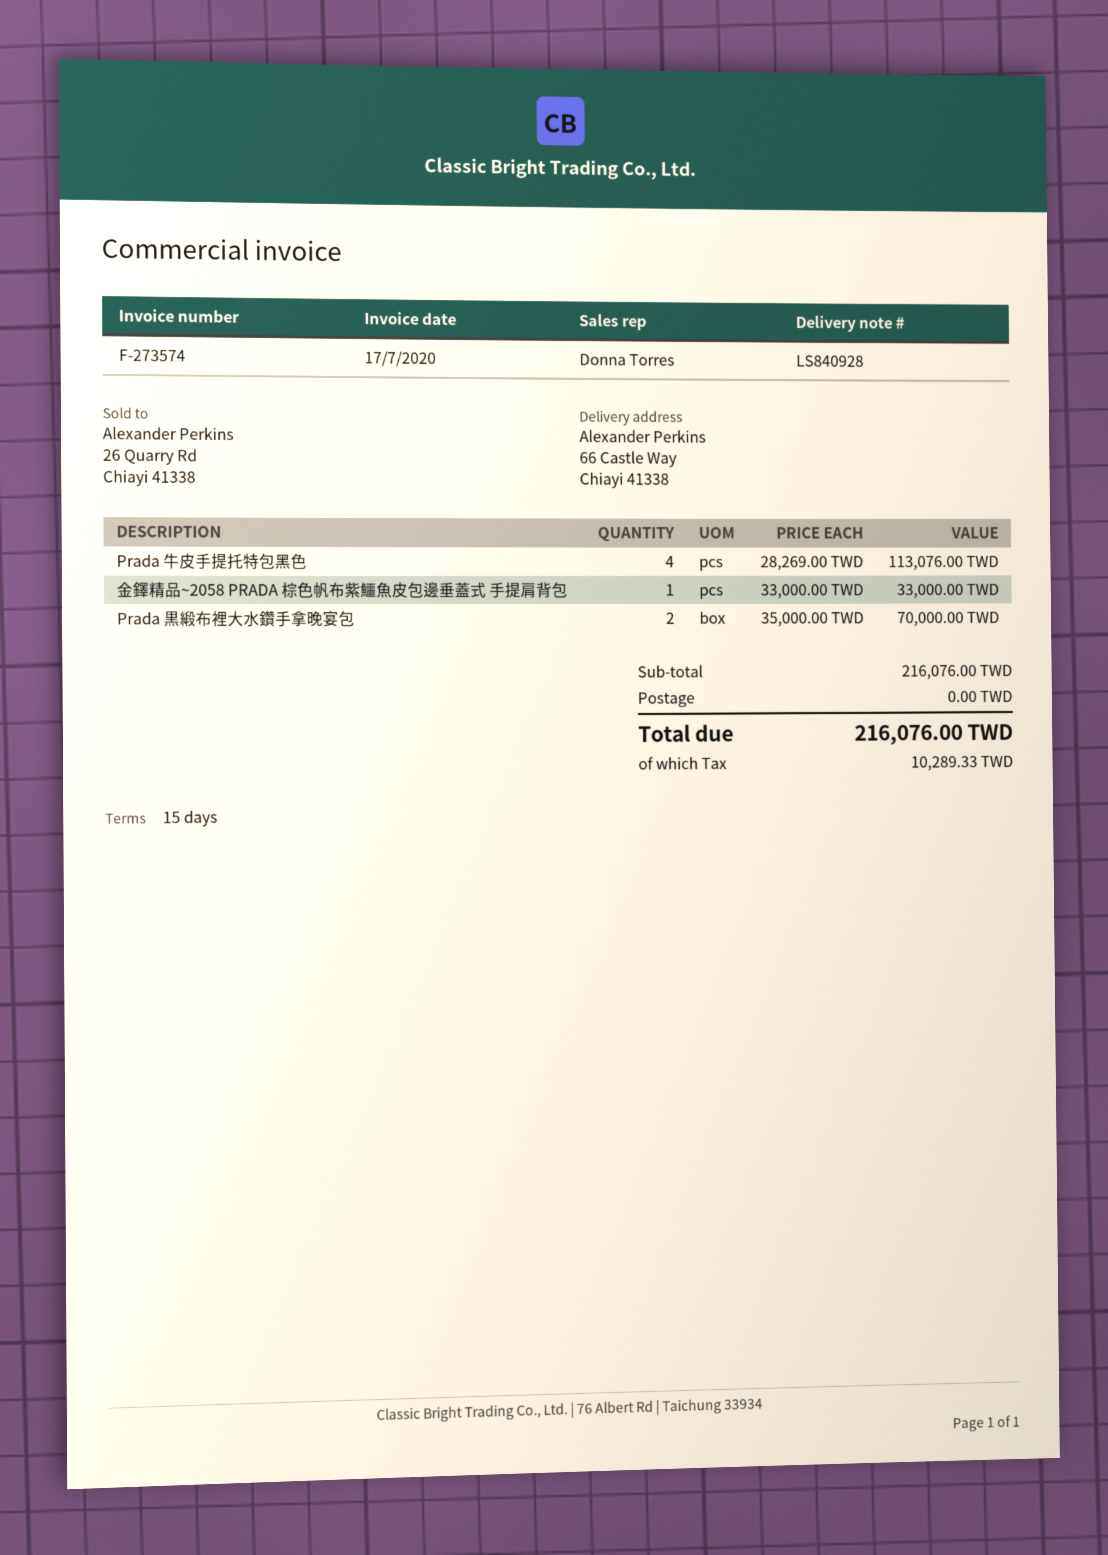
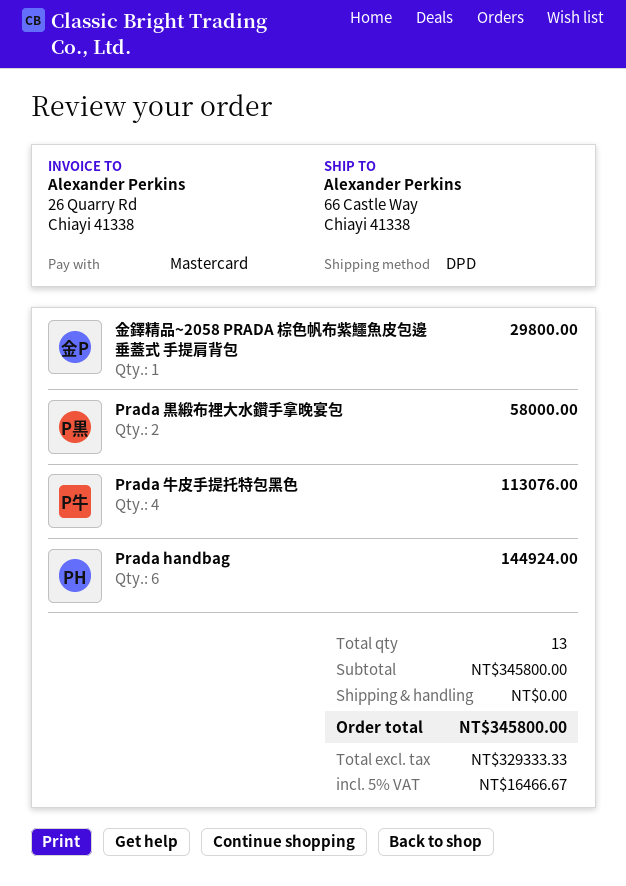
金鐸精品~2058 PRADA 棕色帆布紫鱷魚皮包邊垂蓋式 手提肩背包: 1 for 33000.00 -> 1 for 29800.00
Prada 黒緞布裡大水鑽手拿晚宴包: 2 for 70000.00 -> 2 for 58000.00
Prada handbag: none -> 6 for 144924.00
subtotal: 216076.00 -> 345800.00
tax: 10289.33 -> 16466.67
total: 216076.00 -> 345800.00

